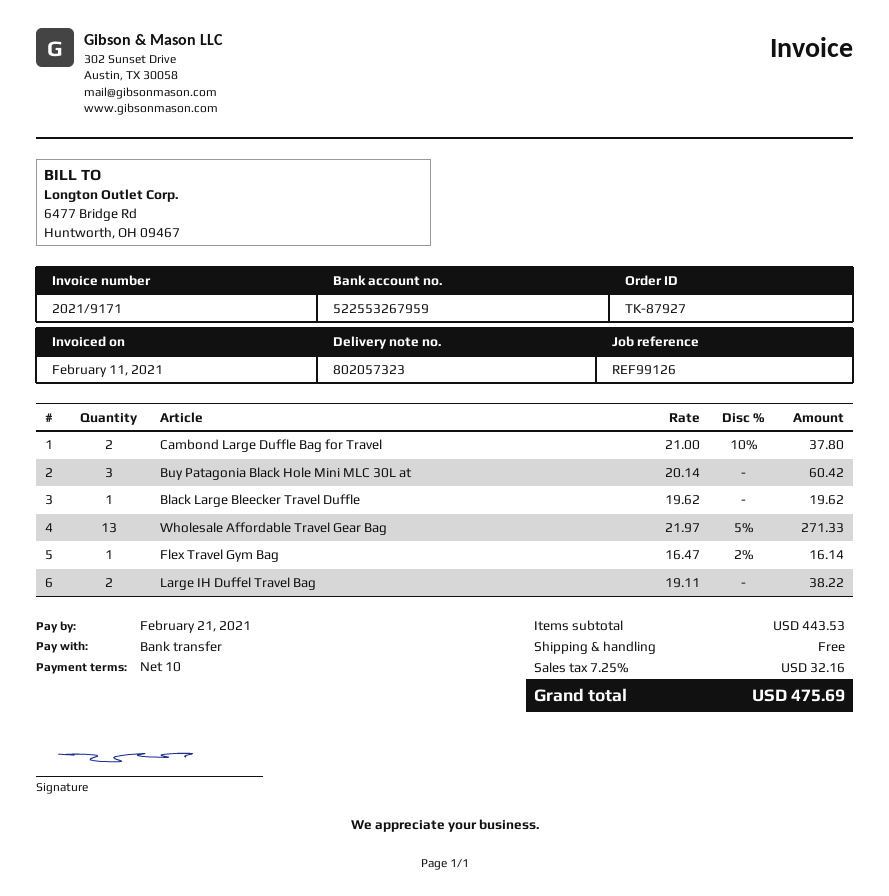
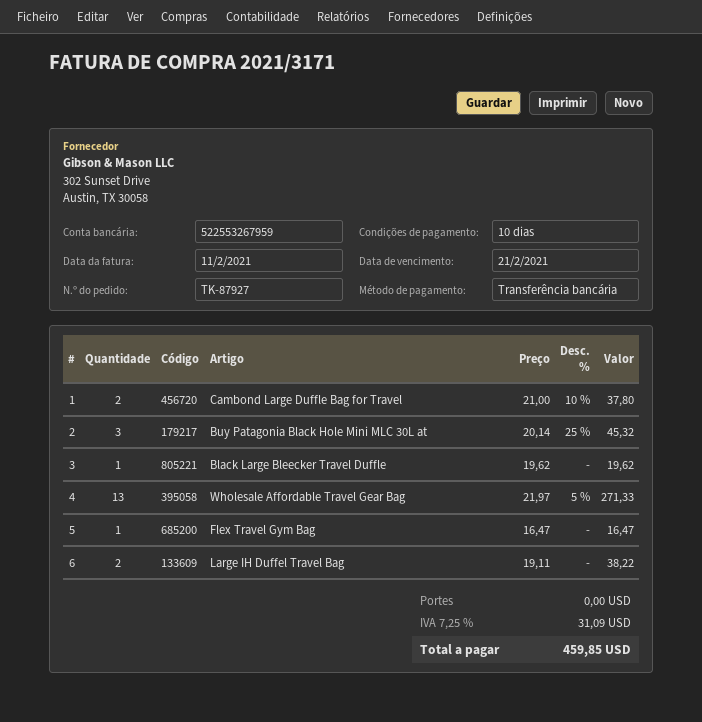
invoice number: 2021/9171 -> 2021/3171
Buy Patagonia Black Hole Mini MLC 30L at: 3 x 20.14 = 60.42 -> 3 x 20.14 - 25% = 45.32
Flex Travel Gym Bag: 1 x 16.47 - 2% = 16.14 -> 1 x 16.47 = 16.47
tax: 7.25% = 32.16 -> 7.25% = 31.09
total: 475.69 -> 459.85

